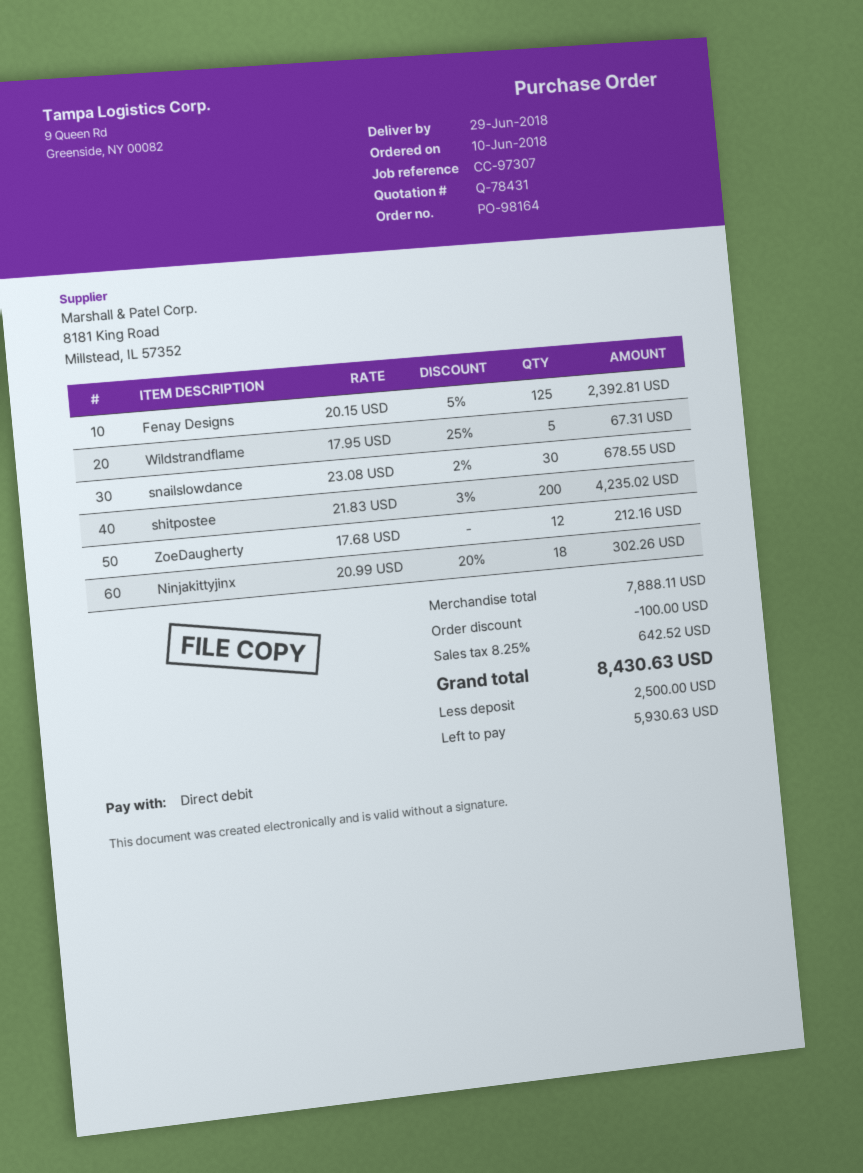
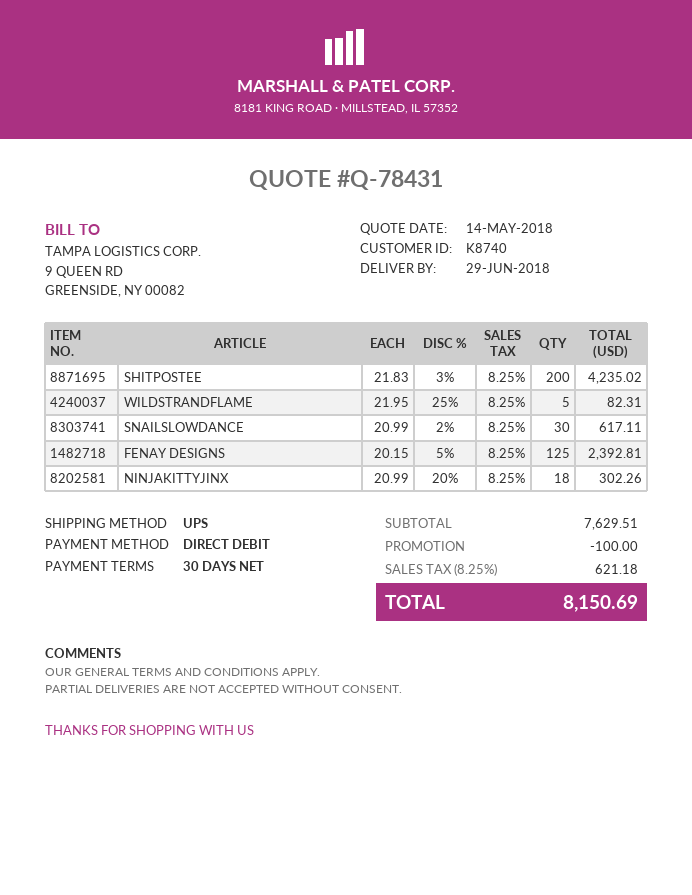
Wildstrandflame: 5 x 17.95 - 25% = 67.31 -> 5 x 21.95 - 25% = 82.31
snailslowdance: 30 x 23.08 - 2% = 678.55 -> 30 x 20.99 - 2% = 617.11
ZoeDaugherty: 12 x 17.68 = 212.16 -> none
subtotal: 7888.11 -> 7629.51
tax: 8.25% = 642.52 -> 8.25% = 621.18
total: 8430.63 -> 8150.69

